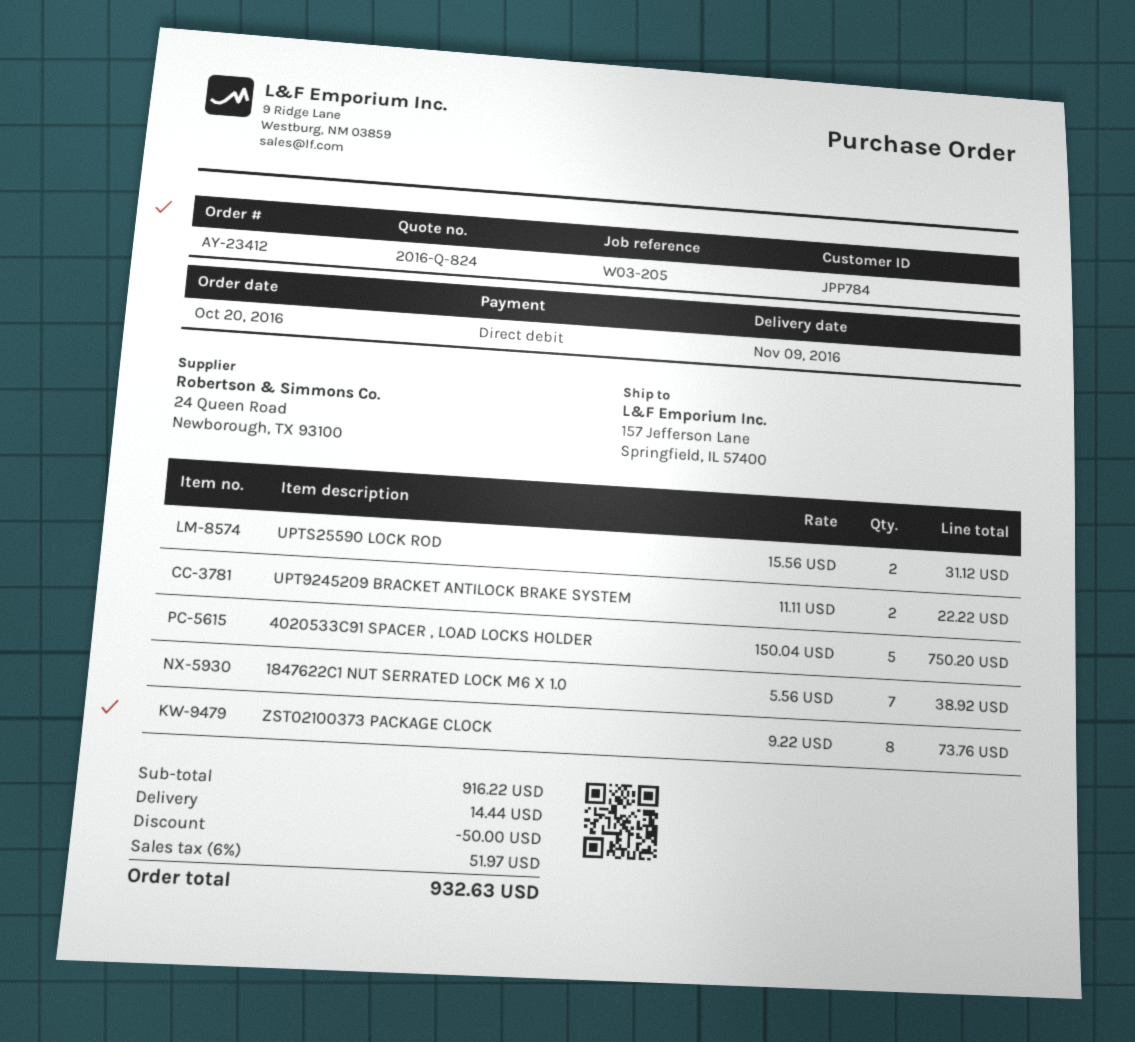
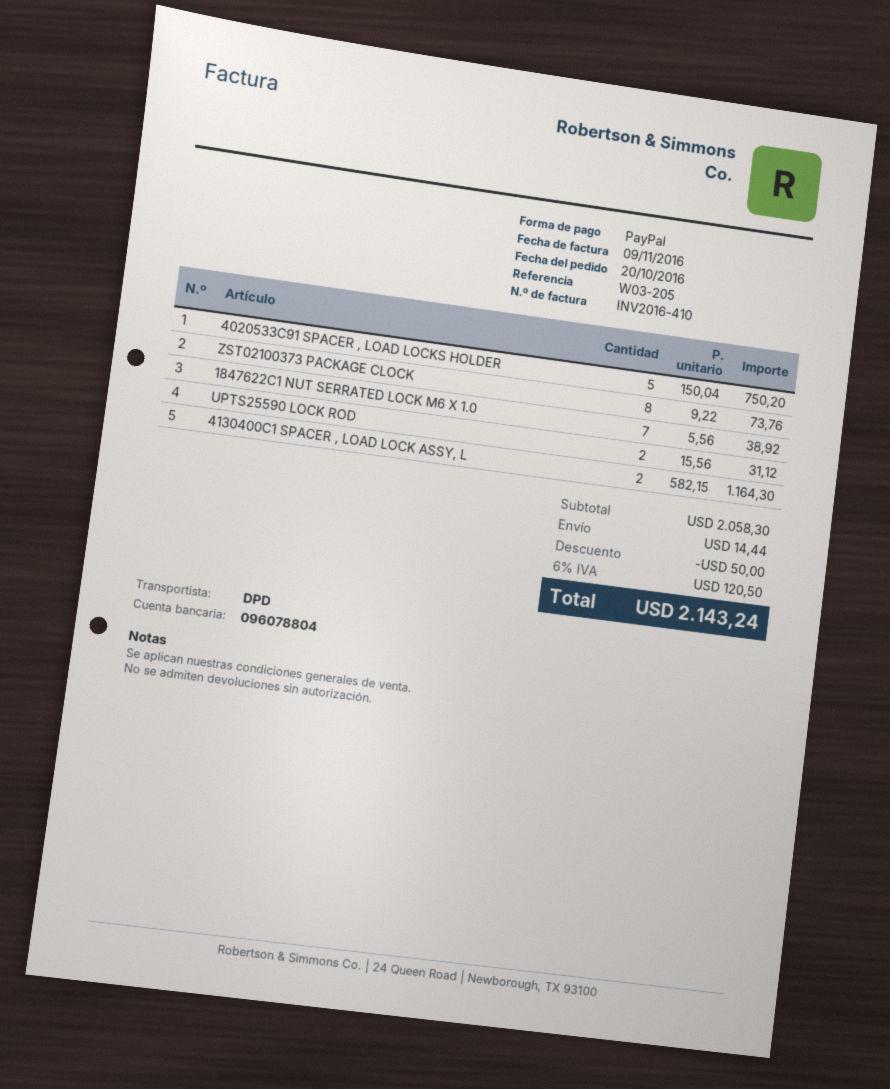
payment method: direct debit -> PayPal
UPT9245209 BRACKET ANTILOCK BRAKE SYSTEM: 2 x 11.11 = 22.22 -> none
4130400C1 SPACER , LOAD LOCK ASSY, L: none -> 2 x 582.15 = 1164.30
subtotal: 916.22 -> 2058.30
tax: 6% = 51.97 -> 6% = 120.50
total: 932.63 -> 2143.24

